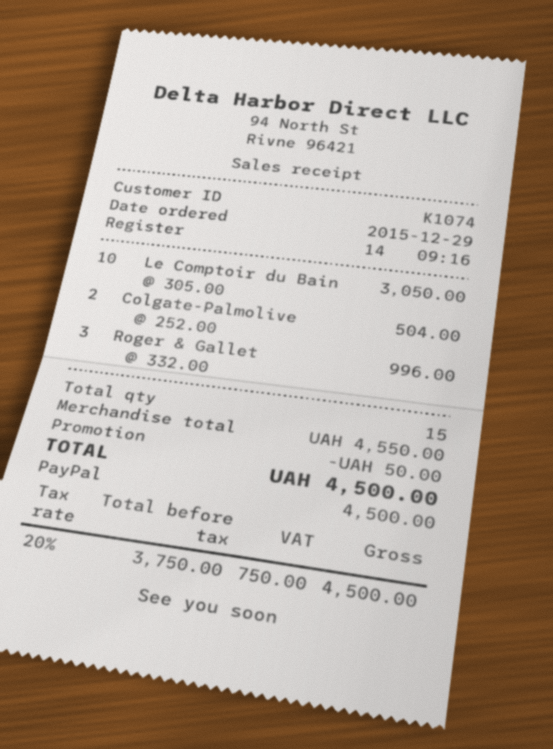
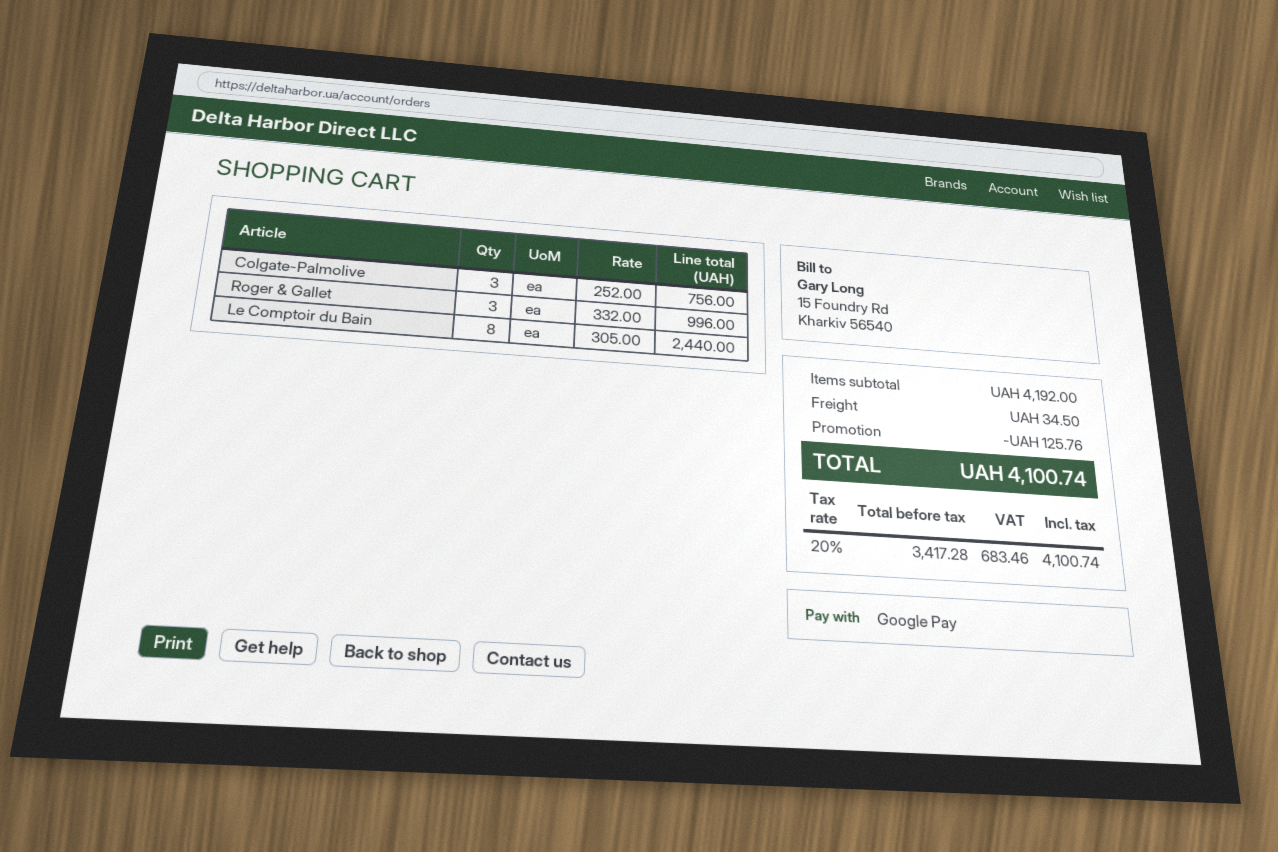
payment method: PayPal -> Google Pay
Le Comptoir du Bain: 10 x 305.00 = 3050.00 -> 8 x 305.00 = 2440.00
Colgate-Palmolive: 2 x 252.00 = 504.00 -> 3 x 252.00 = 756.00
subtotal: 4550.00 -> 4192.00
discount: 50.00 -> 125.76
shipping: none -> 34.50
net: 3750.00 -> 3417.28
tax: 20% = 750.00 -> 20% = 683.46
total: 4500.00 -> 4100.74

